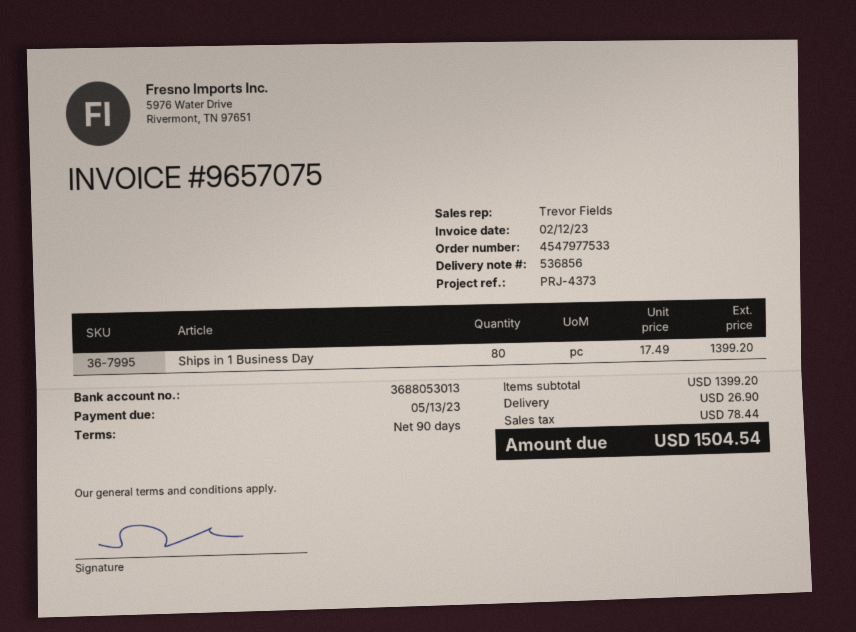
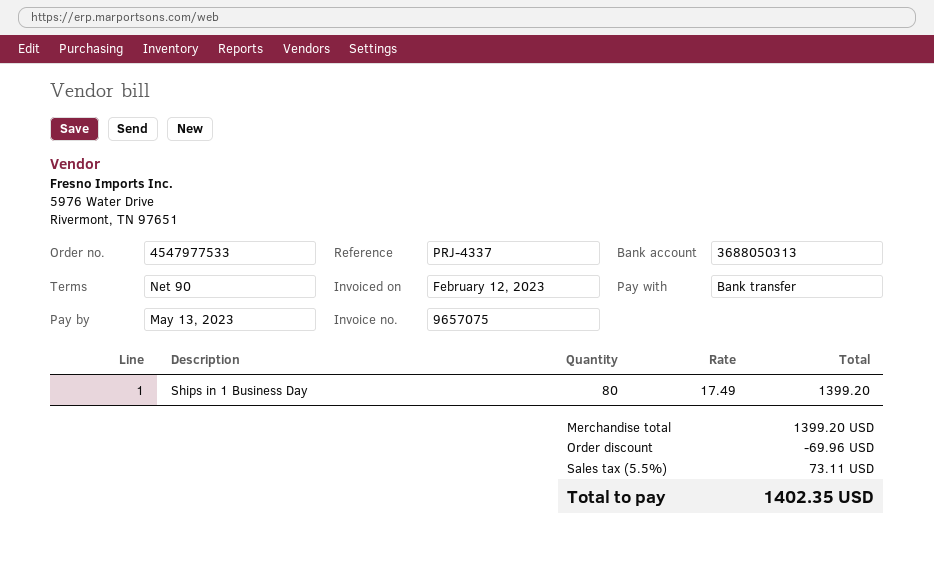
reference: PRJ-4373 -> PRJ-4337
bank account: 3688053013 -> 3688050313
discount: none -> 69.96
shipping: 26.90 -> none
tax: 78.44 -> 73.11
total: 1504.54 -> 1402.35

